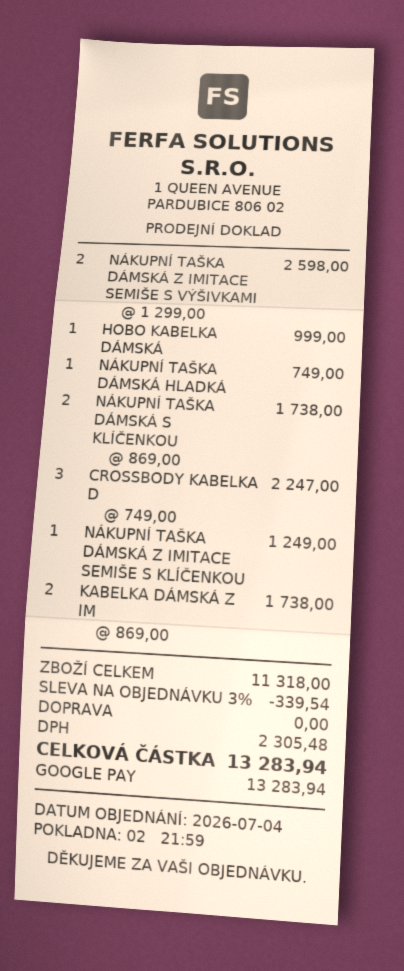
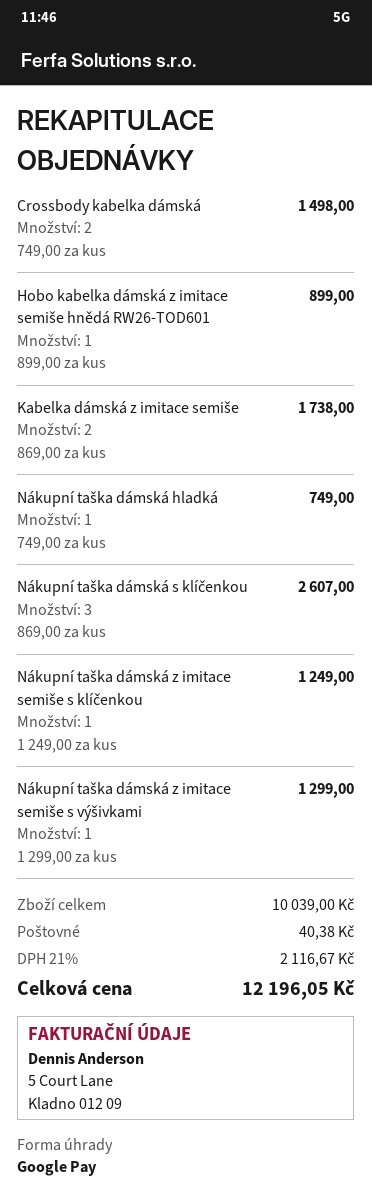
NÁKUPNÍ TAŠKA DÁMSKÁ Z IMITACE SEMIŠE S VÝŠIVKAMI: 2 x 1299.00 = 2598.00 -> 1 x 1299.00 = 1299.00
HOBO KABELKA DÁMSKÁ: 1 x 999.00 = 999.00 -> 1 x 899.00 = 899.00
NÁKUPNÍ TAŠKA DÁMSKÁ S KLÍČENKOU: 2 x 869.00 = 1738.00 -> 3 x 869.00 = 2607.00
CROSSBODY KABELKA D: 3 x 749.00 = 2247.00 -> 2 x 749.00 = 1498.00
subtotal: 11318.00 -> 10039.00
discount: 3% = 339.54 -> none
shipping: 0.00 -> 40.38
tax: 2305.48 -> 2116.67
total: 13283.94 -> 12196.05

